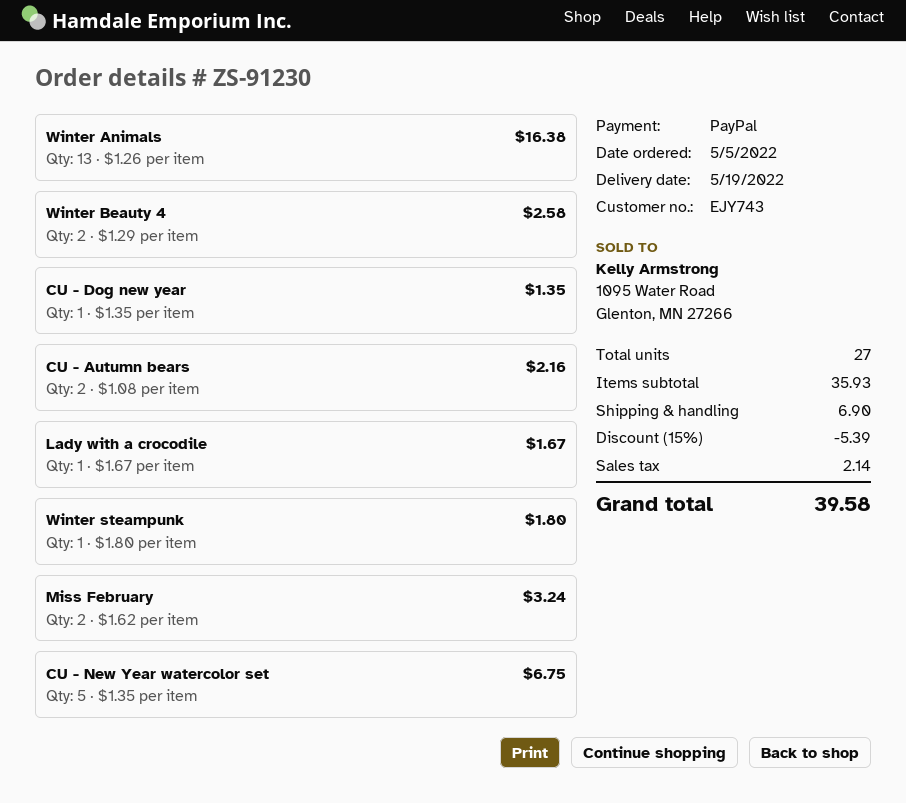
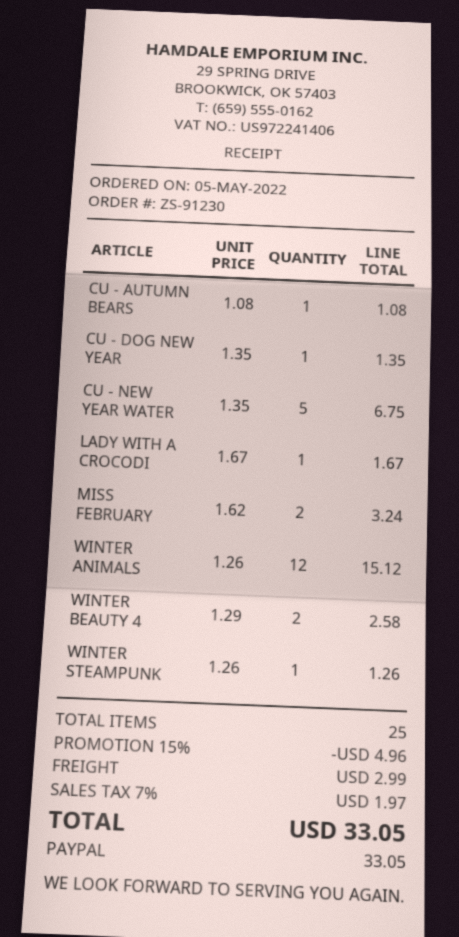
Winter Animals: 13 x 1.26 = 16.38 -> 12 x 1.26 = 15.12
CU - Autumn bears: 2 x 1.08 = 2.16 -> 1 x 1.08 = 1.08
Winter steampunk: 1 x 1.80 = 1.80 -> 1 x 1.26 = 1.26
total quantity: 27 -> 25
discount: 15% = 5.39 -> 15% = 4.96
shipping: 6.90 -> 2.99
tax: 2.14 -> 1.97
total: 39.58 -> 33.05

